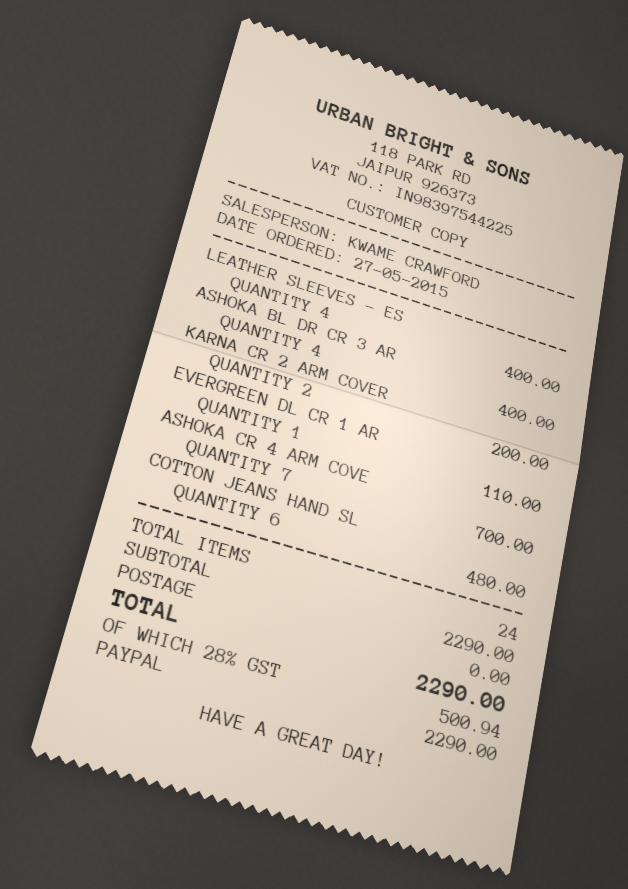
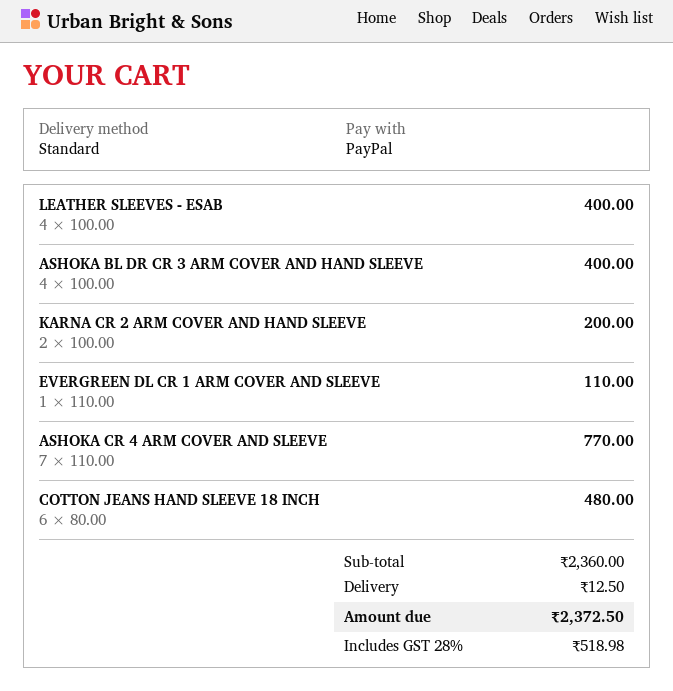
ASHOKA CR 4 ARM COVE: 7 for 700.00 -> 7 for 770.00
subtotal: 2290.00 -> 2360.00
shipping: 0.00 -> 12.50
tax: 28% = 500.94 -> 28% = 518.98
total: 2290.00 -> 2372.50

